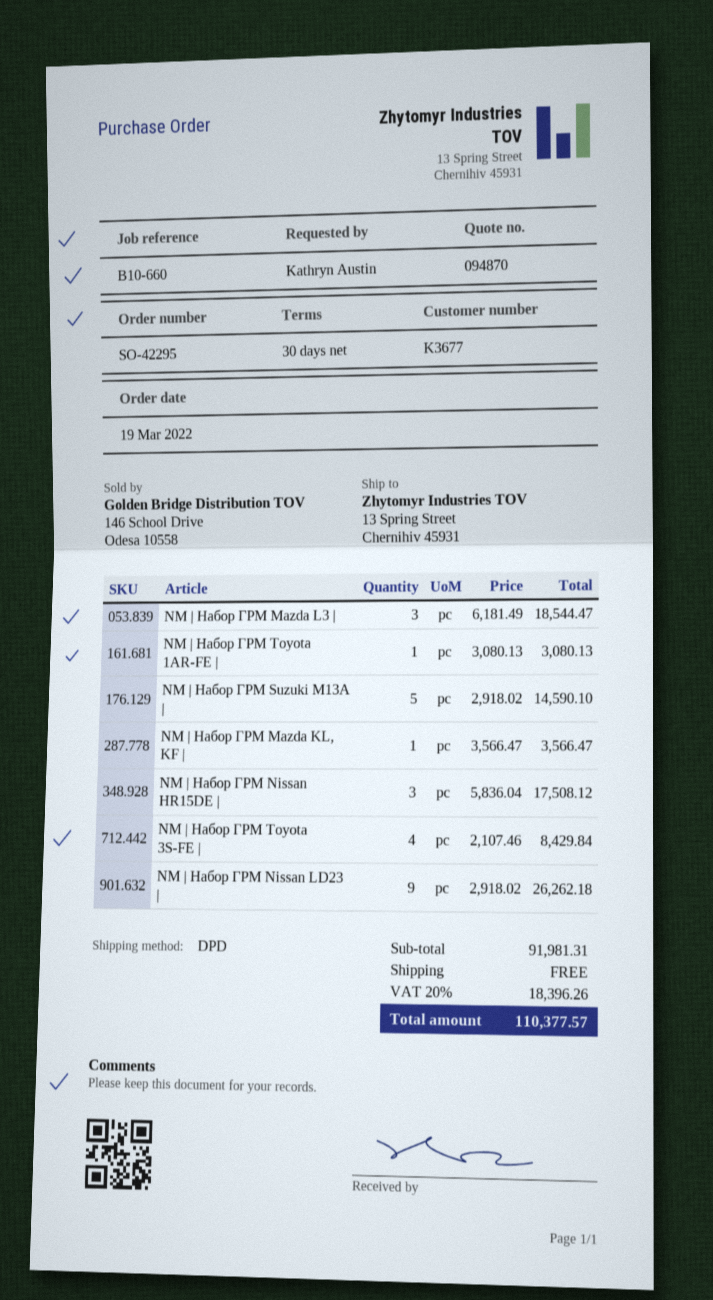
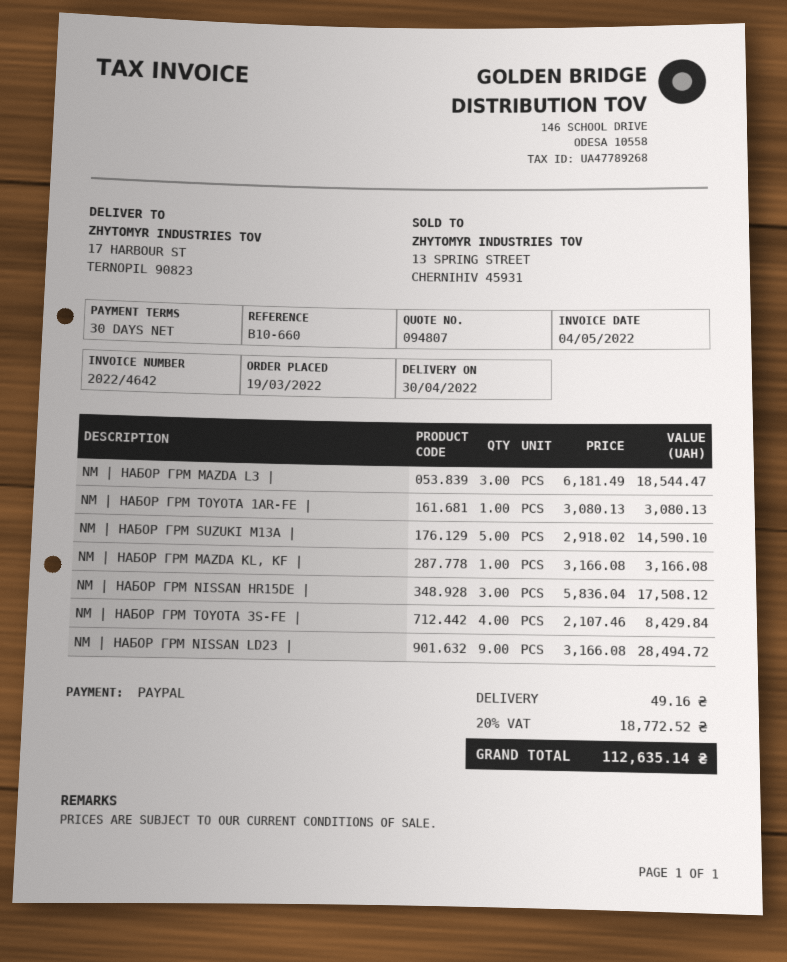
quote number: 094870 -> 094807
ship to: 13 Spring Street, Chernihiv 45931 -> 17 HARBOUR ST, TERNOPIL 90823
NM | Набор ГРМ Mazda KL, KF |: 1 x 3566.47 = 3566.47 -> 1 x 3166.08 = 3166.08
NM | Набор ГРМ Nissan LD23 |: 9 x 2918.02 = 26262.18 -> 9 x 3166.08 = 28494.72
shipping: 0.00 -> 49.16
tax: 20% = 18396.26 -> 20% = 18772.52
total: 110377.57 -> 112635.14

